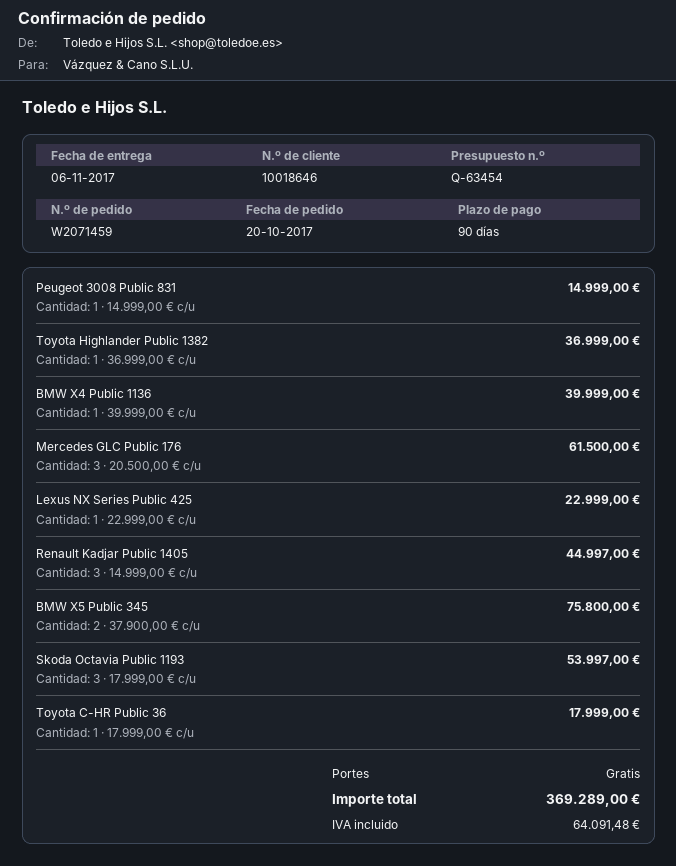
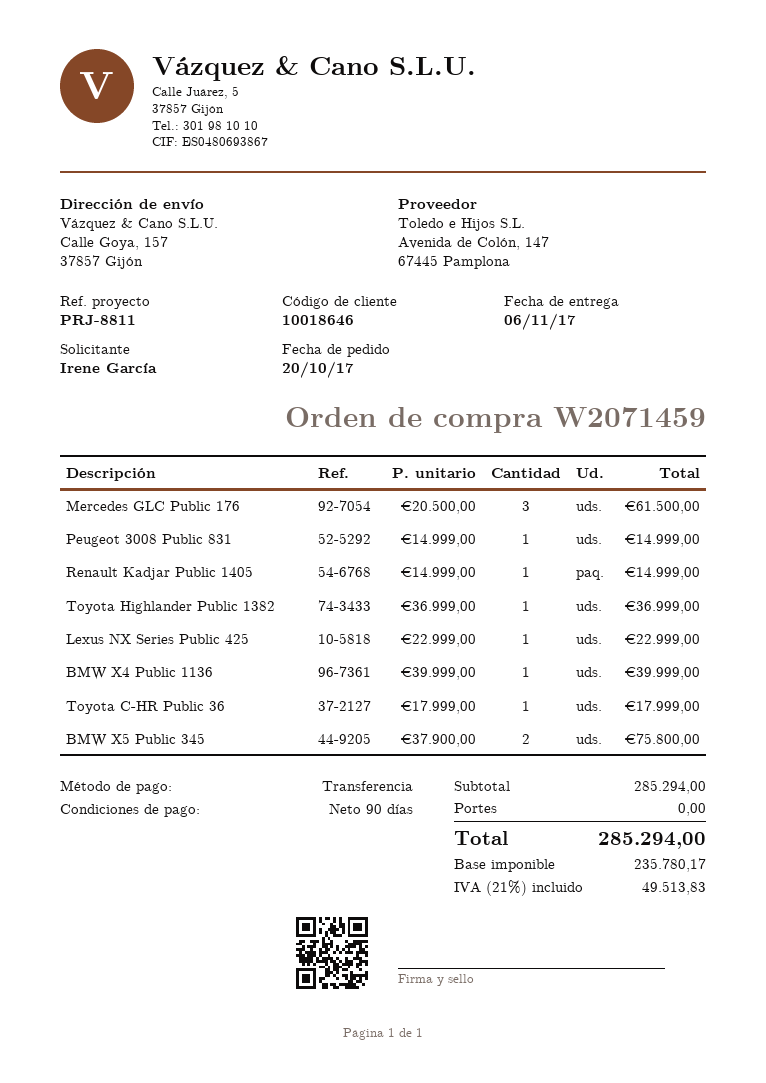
Renault Kadjar Public 1405: 3 x 14999.00 = 44997.00 -> 1 x 14999.00 = 14999.00
Skoda Octavia Public 1193: 3 x 17999.00 = 53997.00 -> none
tax: 64091.48 -> 49513.83
total: 369289.00 -> 285294.00

